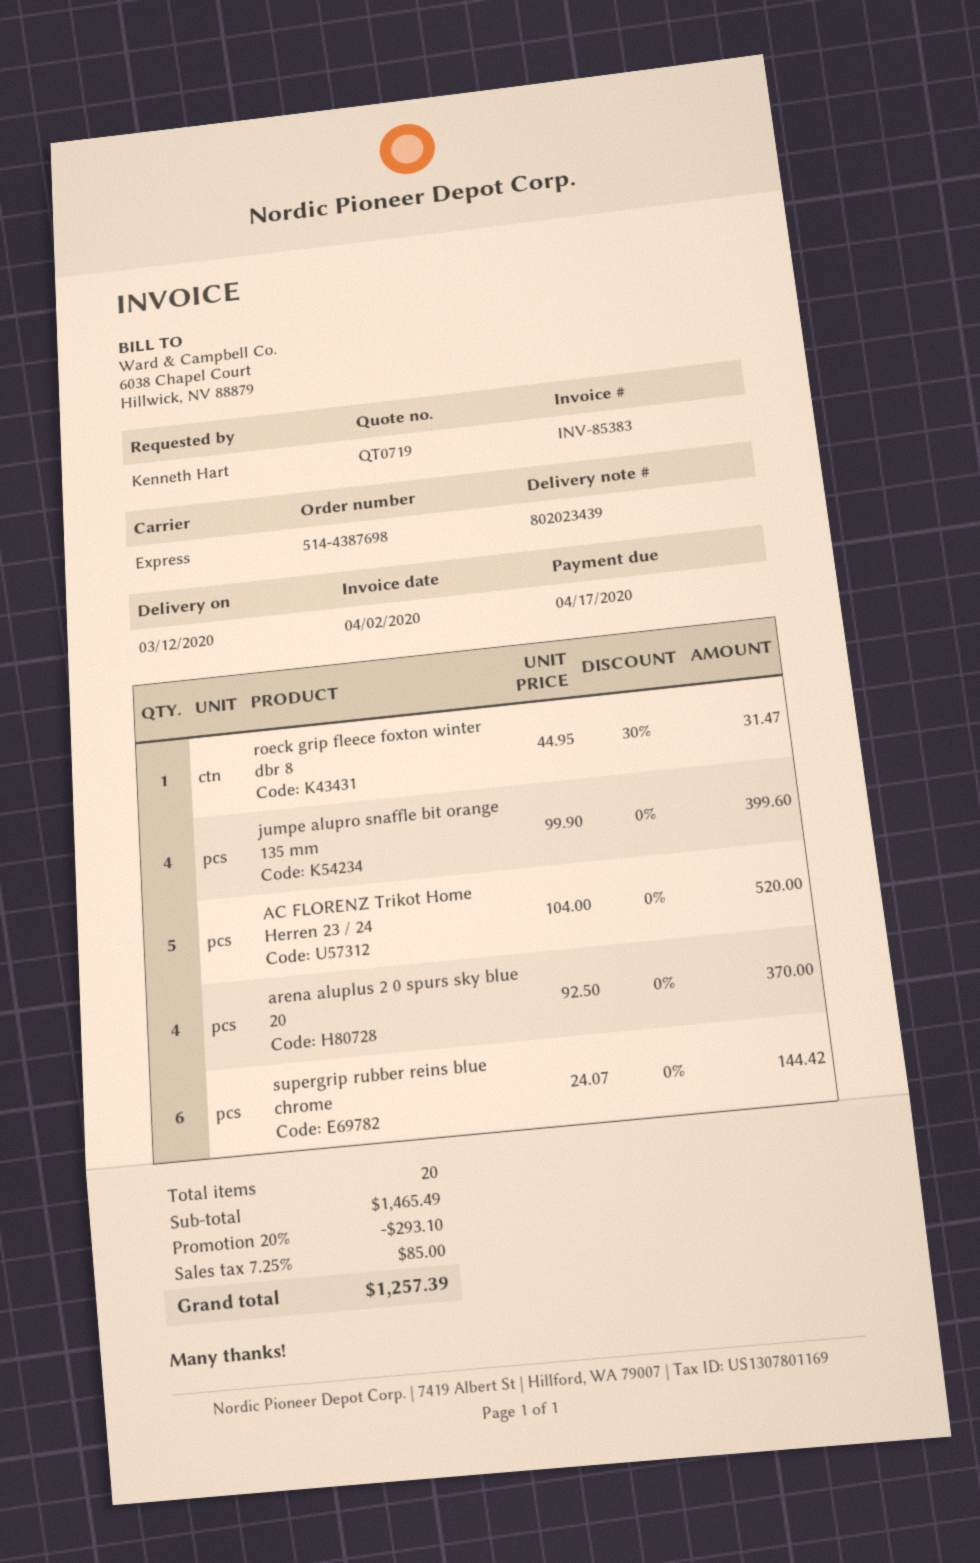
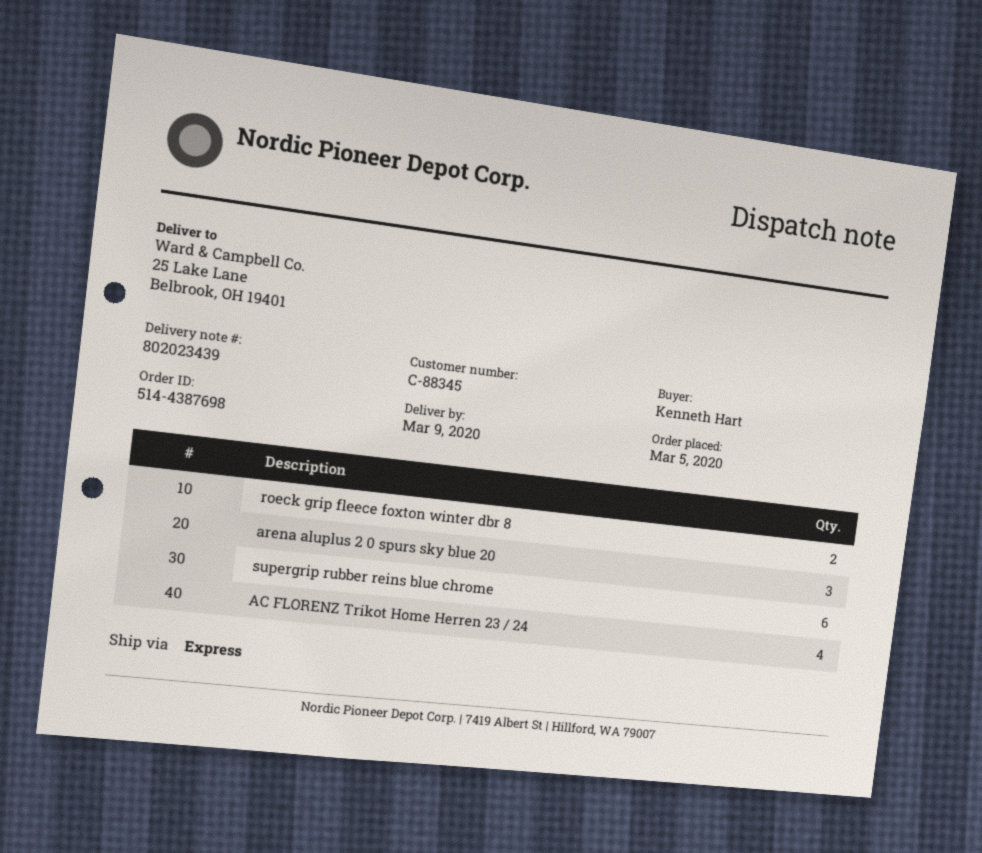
delivery date: 2020-03-12 -> 2020-03-09
roeck grip fleece foxton winter dbr 8: 1 -> 2
jumpe alupro snaffle bit orange 135 mm: 4 -> none
AC FLORENZ Trikot Home Herren 23 / 24: 5 -> 4
arena aluplus 2 0 spurs sky blue 20: 4 -> 3

